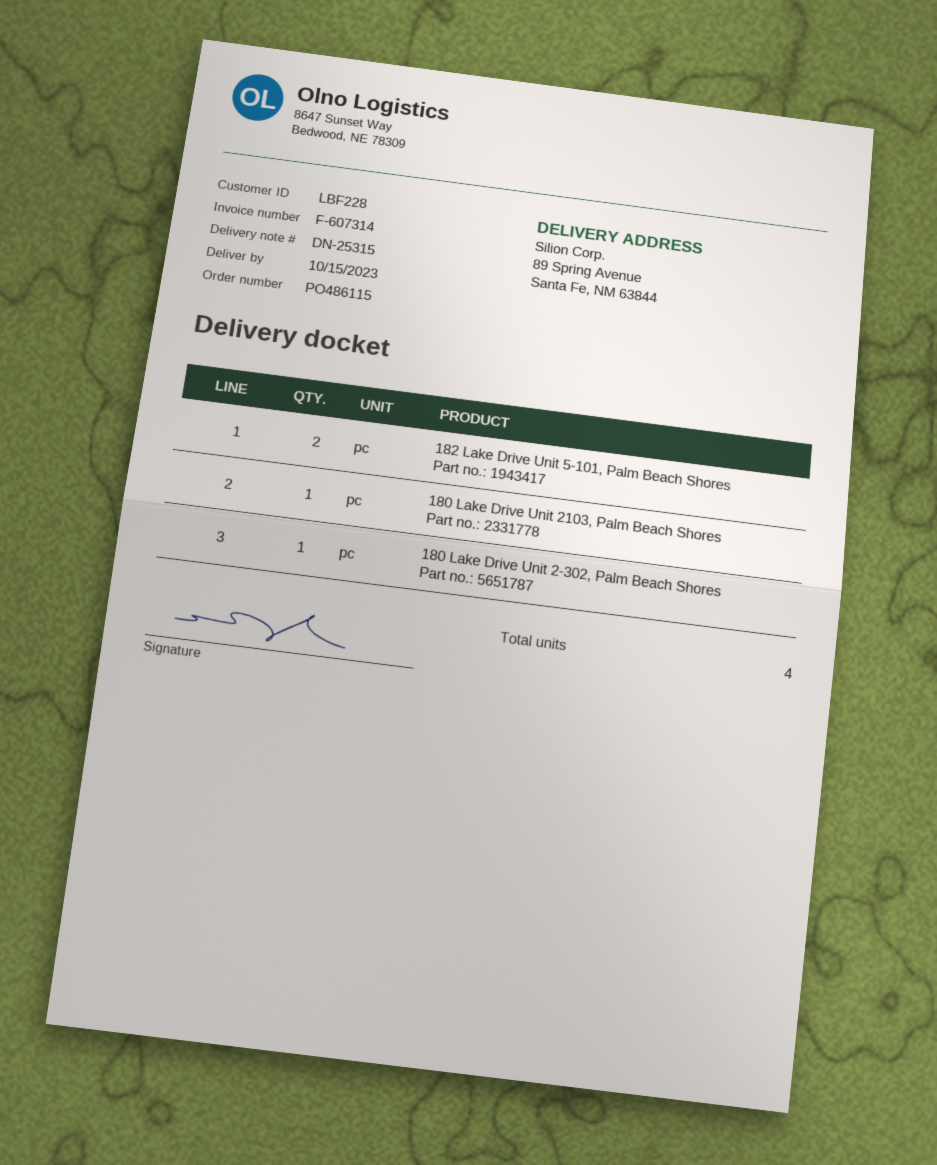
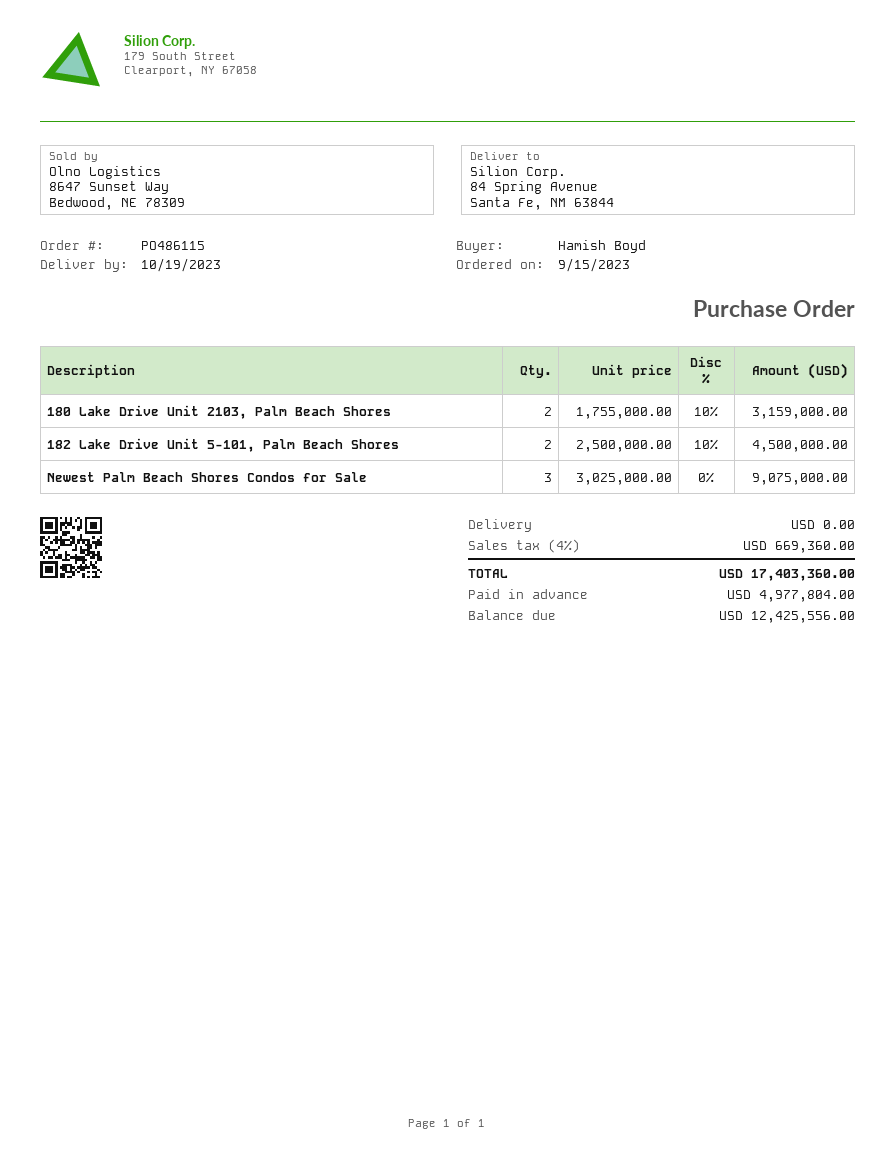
delivery date: 2023-10-15 -> 2023-10-19
ship to: 89 Spring Avenue, Santa Fe, NM 63844 -> 84 Spring Avenue, Santa Fe, NM 63844
180 Lake Drive Unit 2103, Palm Beach Shores: 1 -> 2
180 Lake Drive Unit 2-302, Palm Beach Shores: 1 -> none
Newest Palm Beach Shores Condos for Sale: none -> 3

